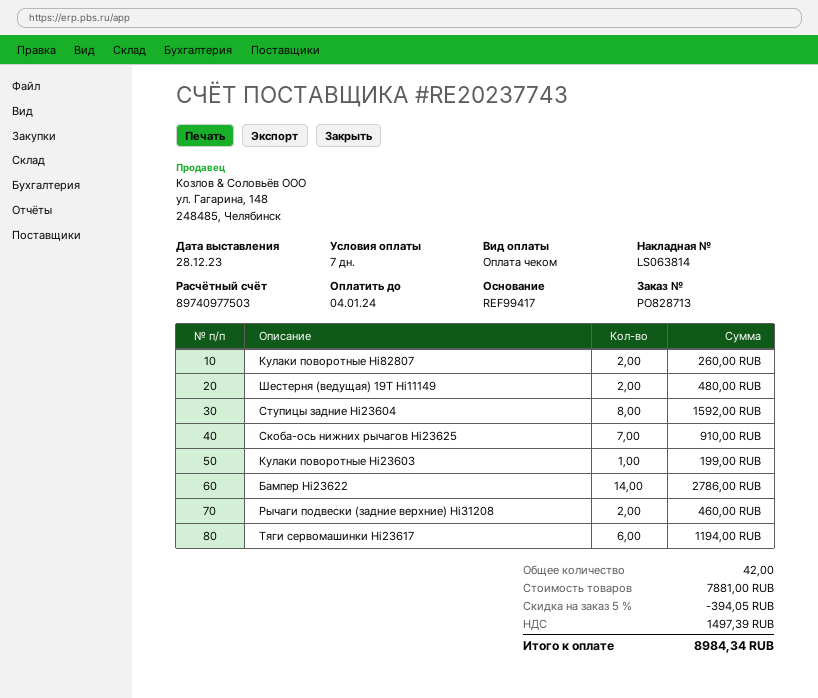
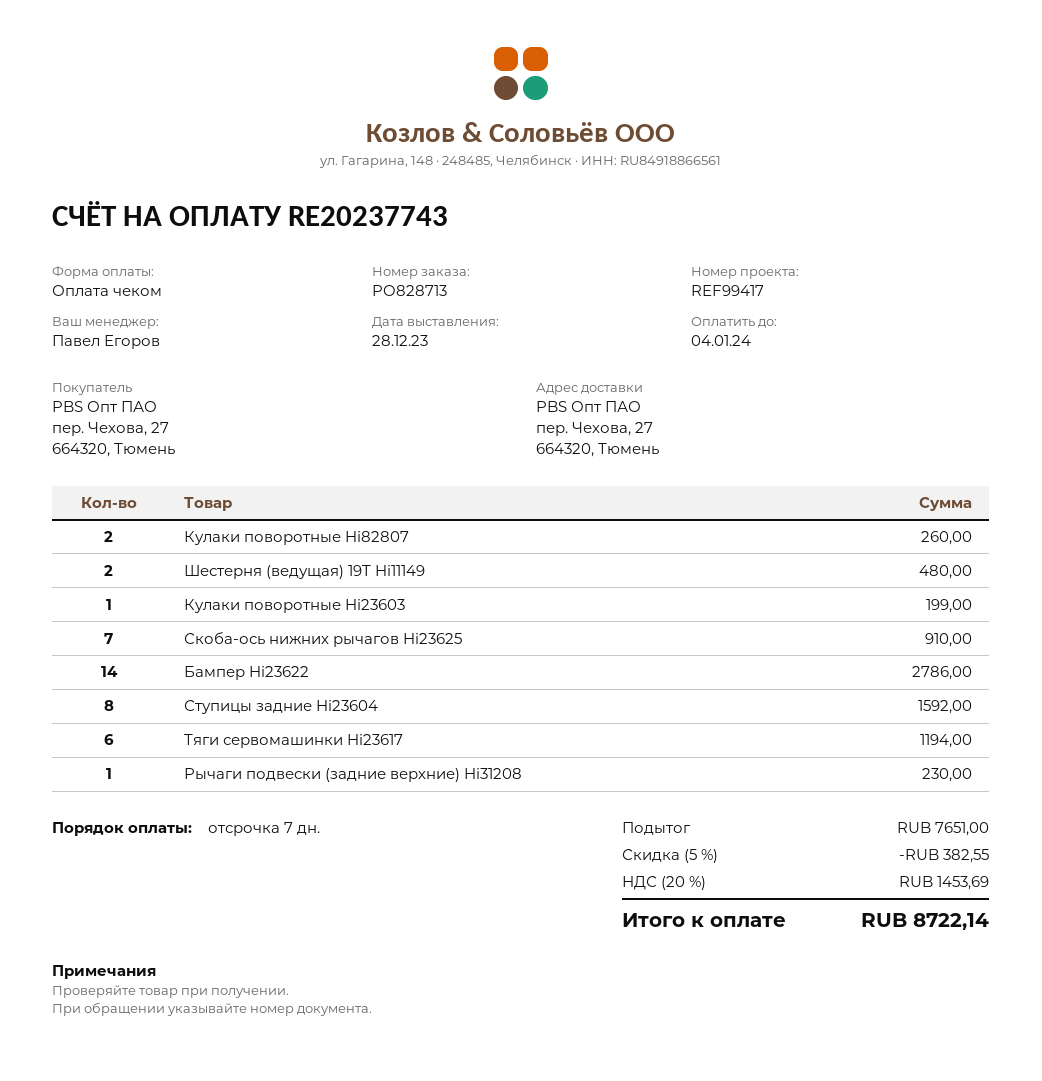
Рычаги подвески (задние верхние) Hi31208: 2 for 460.00 -> 1 for 230.00
subtotal: 7881.00 -> 7651.00
discount: 5% = 394.05 -> 5% = 382.55
tax: 1497.39 -> 1453.69
total: 8984.34 -> 8722.14

